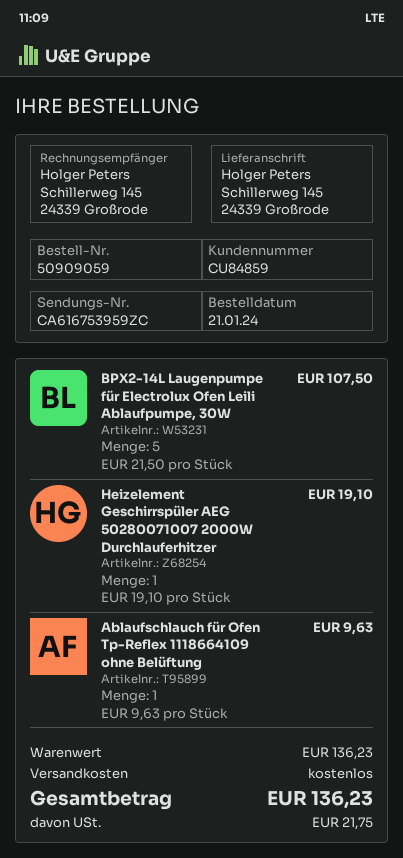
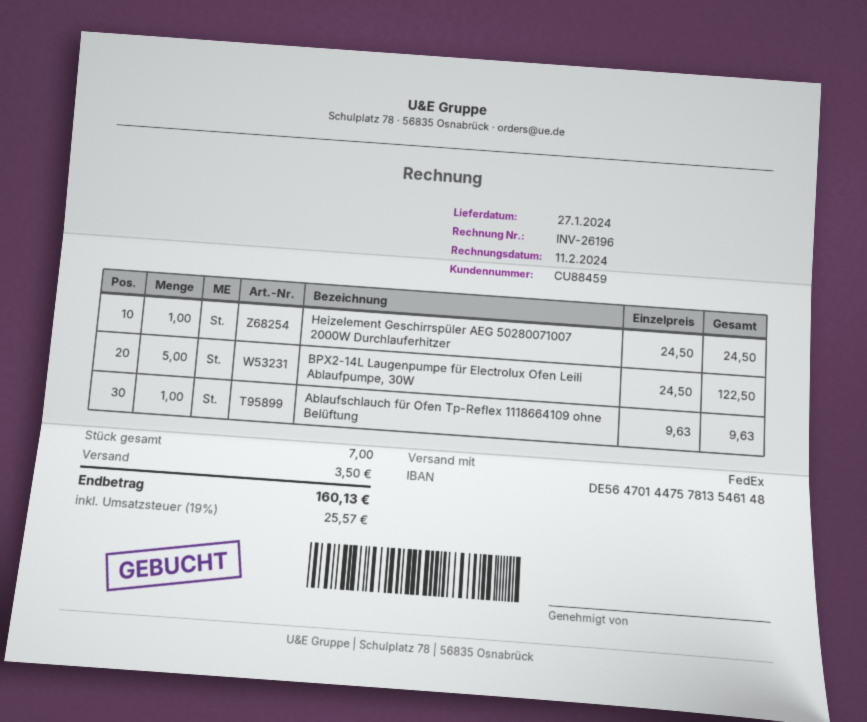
customer number: CU84859 -> CU88459
BPX2-14L Laugenpumpe für Electrolux Ofen Leili Ablaufpumpe, 30W: 5 x 21.50 = 107.50 -> 5 x 24.50 = 122.50
Heizelement Geschirrspüler AEG 50280071007 2000W Durchlauferhitzer: 1 x 19.10 = 19.10 -> 1 x 24.50 = 24.50
shipping: 0.00 -> 3.50
tax: 21.75 -> 25.57
total: 136.23 -> 160.13

